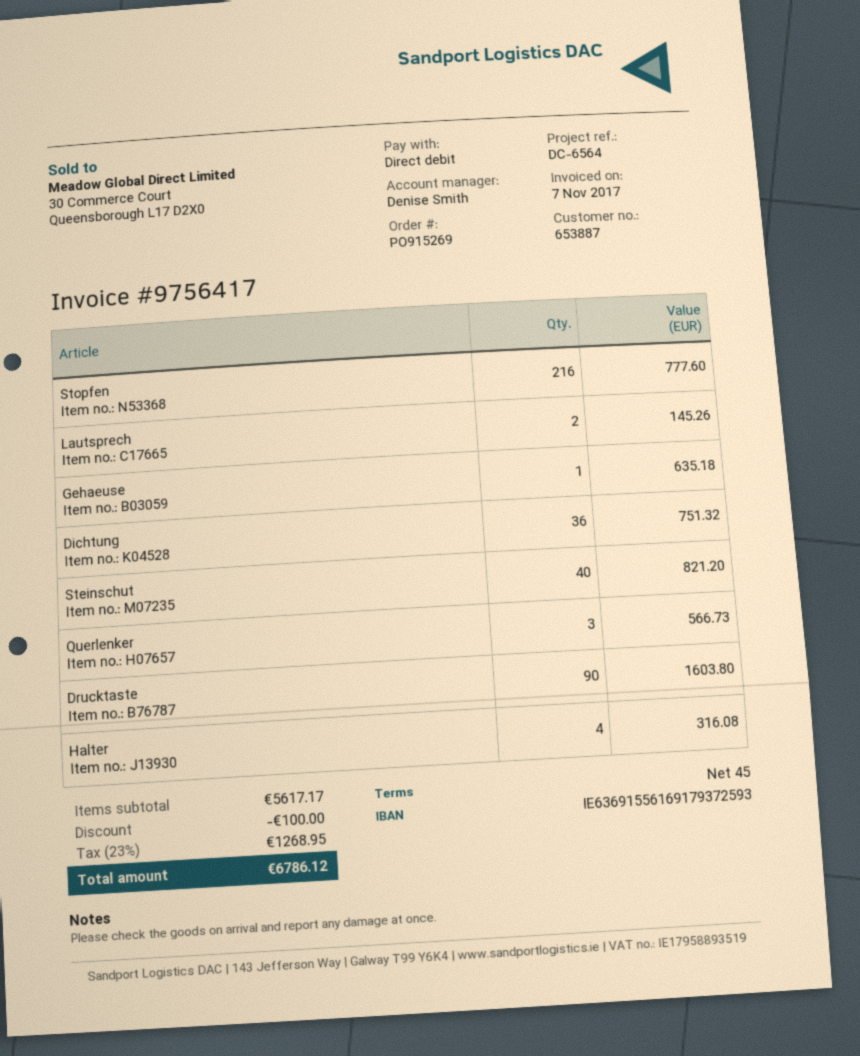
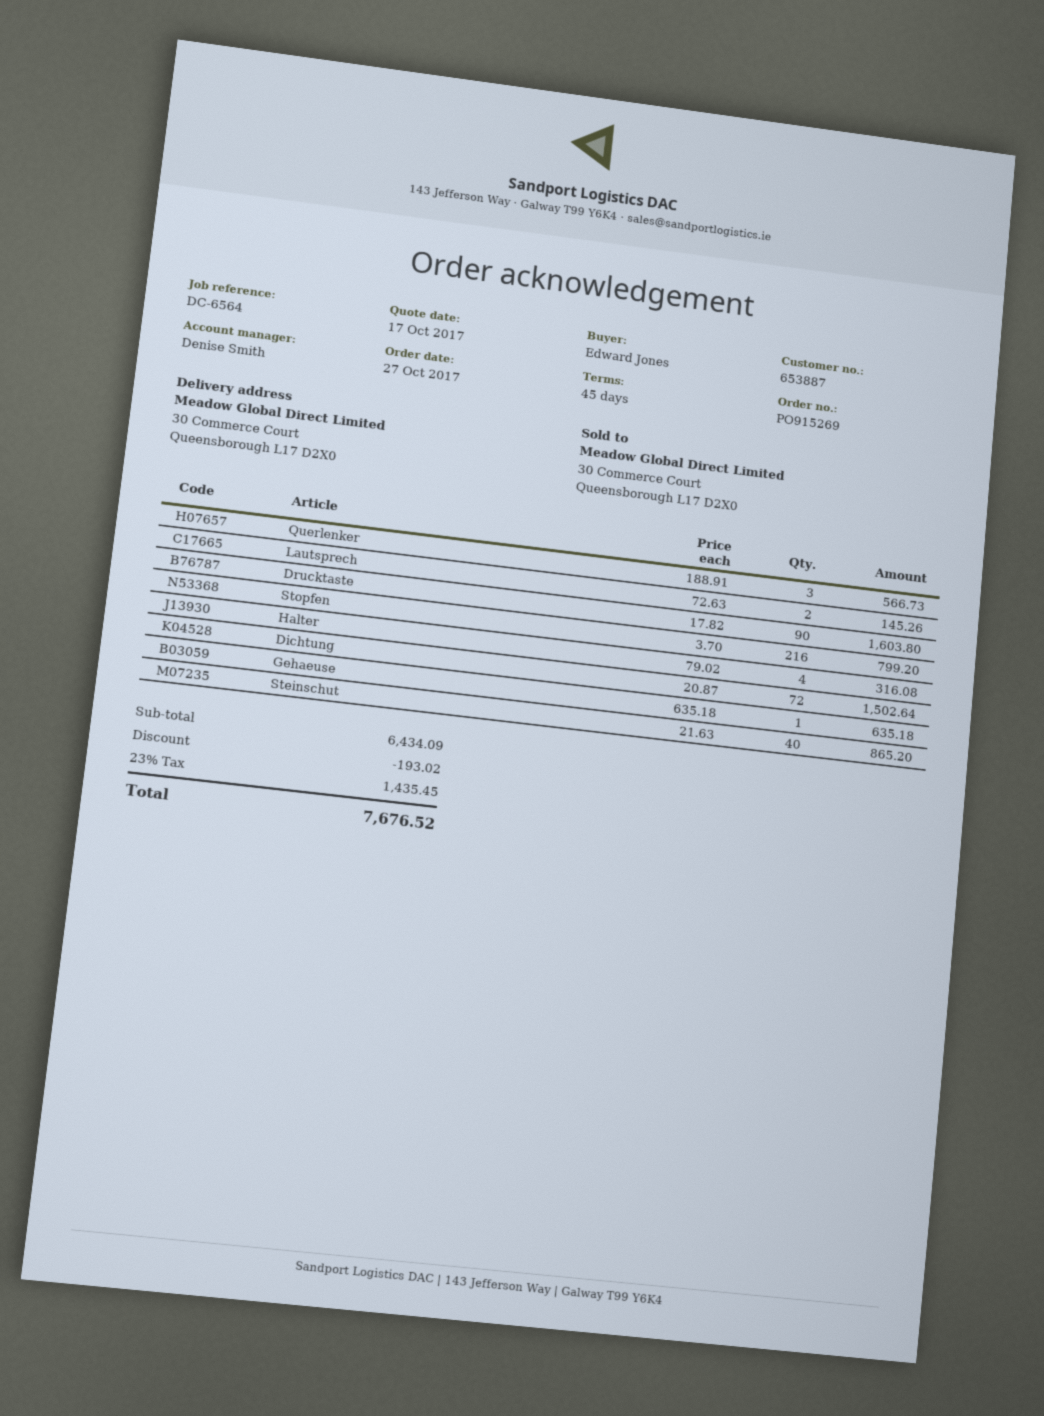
Stopfen: 216 for 777.60 -> 216 for 799.20
Dichtung: 36 for 751.32 -> 72 for 1502.64
Steinschut: 40 for 821.20 -> 40 for 865.20
subtotal: 5617.17 -> 6434.09
discount: 100.00 -> 193.02
tax: 23% = 1268.95 -> 23% = 1435.45
total: 6786.12 -> 7676.52

